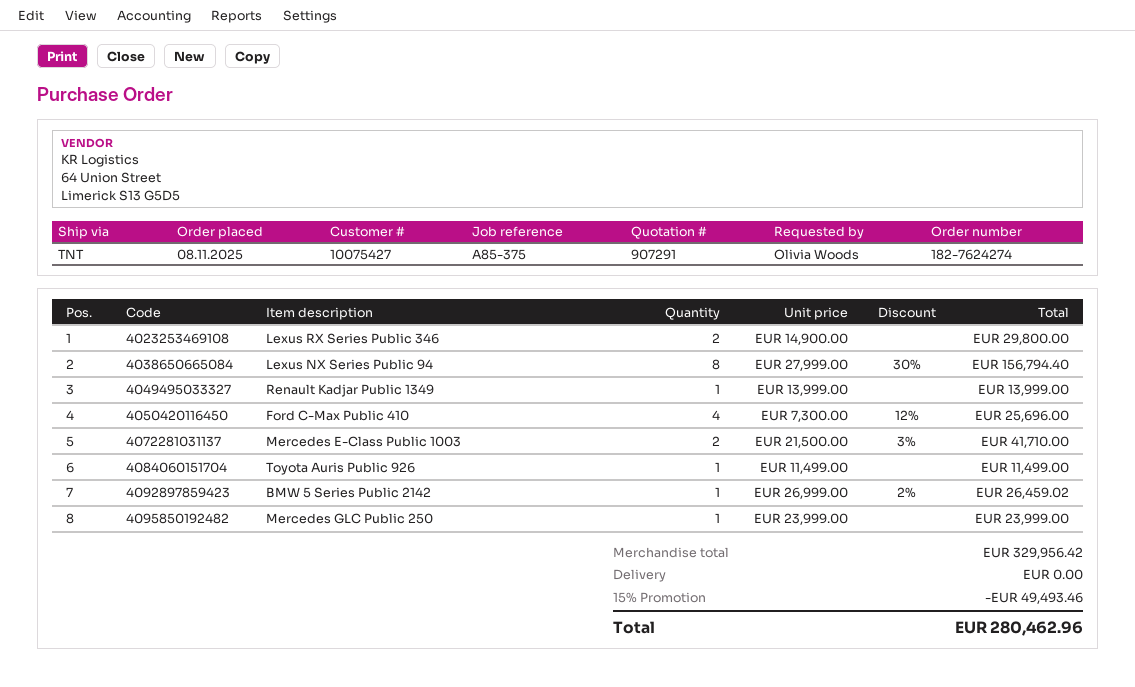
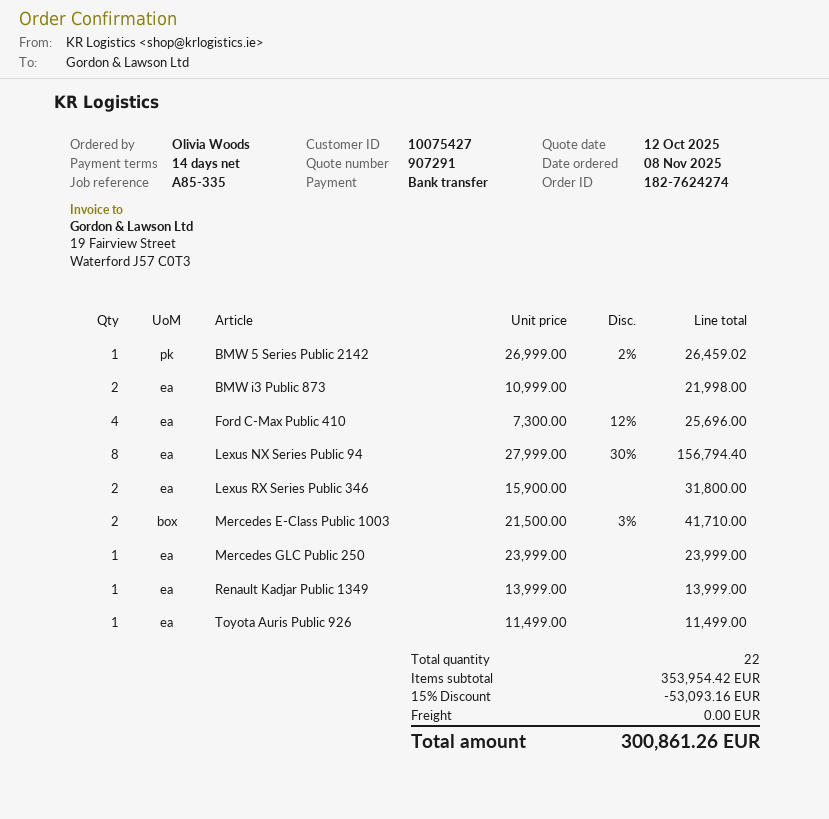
reference: A85-375 -> A85-335
Lexus RX Series Public 346: 2 x 14900.00 = 29800.00 -> 2 x 15900.00 = 31800.00
BMW i3 Public 873: none -> 2 x 10999.00 = 21998.00
subtotal: 329956.42 -> 353954.42
discount: 15% = 49493.46 -> 15% = 53093.16
total: 280462.96 -> 300861.26

